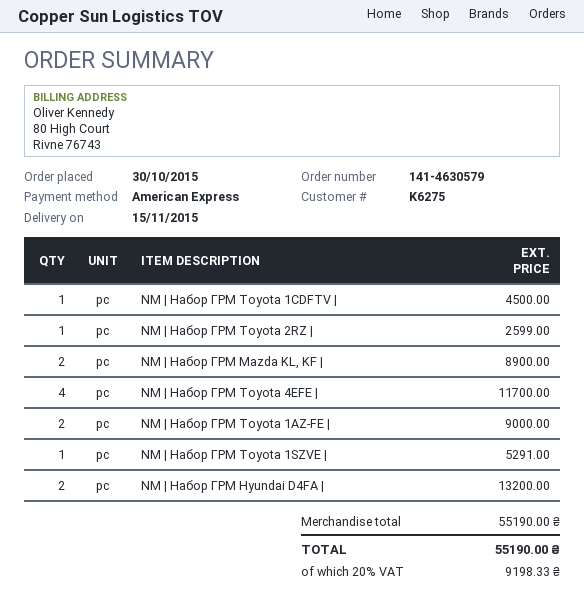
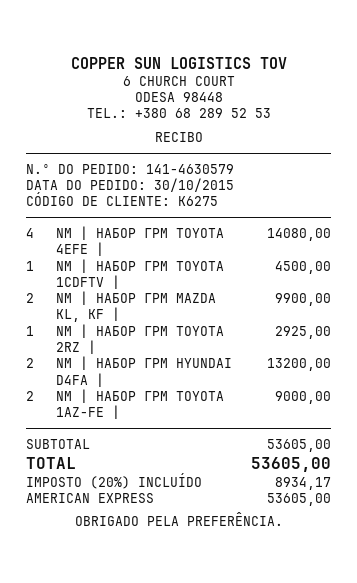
NM | Набор ГРМ Toyota 2RZ |: 1 for 2599.00 -> 1 for 2925.00
NM | Набор ГРМ Mazda KL, KF |: 2 for 8900.00 -> 2 for 9900.00
NM | Набор ГРМ Toyota 4EFE |: 4 for 11700.00 -> 4 for 14080.00
NM | Набор ГРМ Toyota 1SZVE |: 1 for 5291.00 -> none
subtotal: 55190.00 -> 53605.00
tax: 20% = 9198.33 -> 20% = 8934.17
total: 55190.00 -> 53605.00

